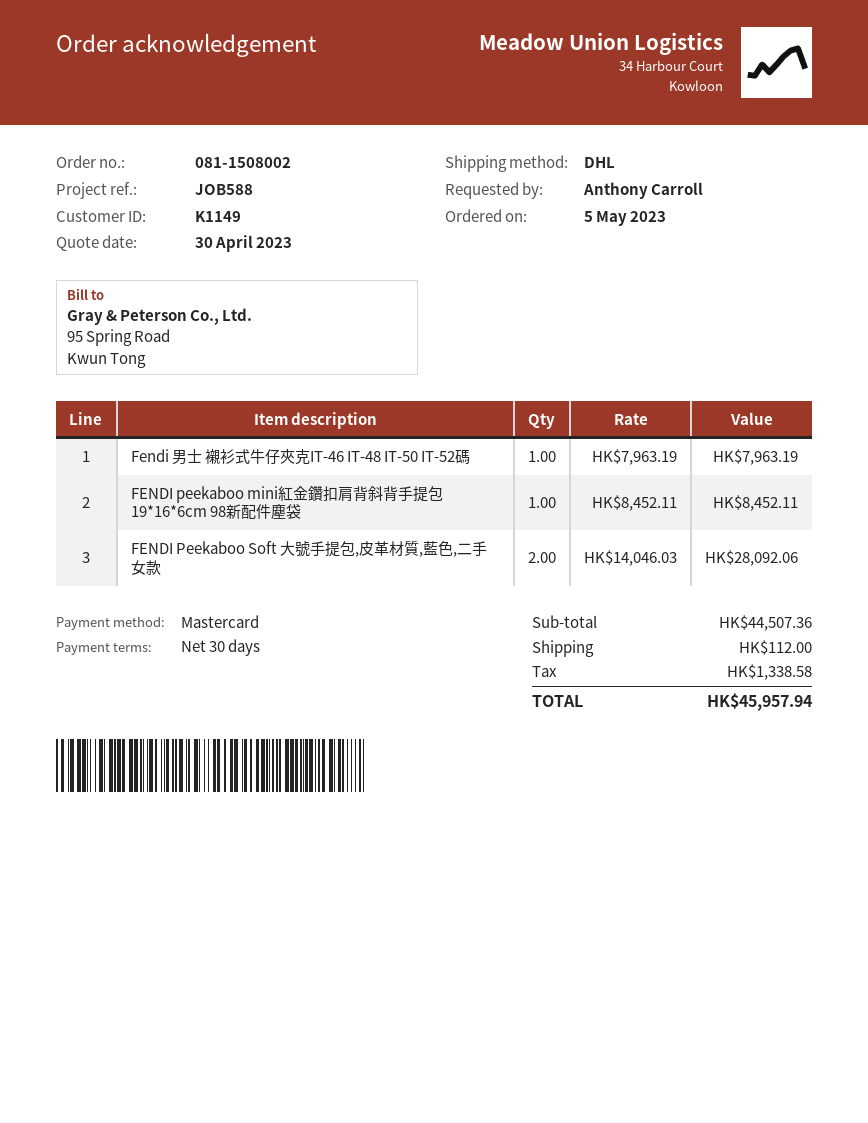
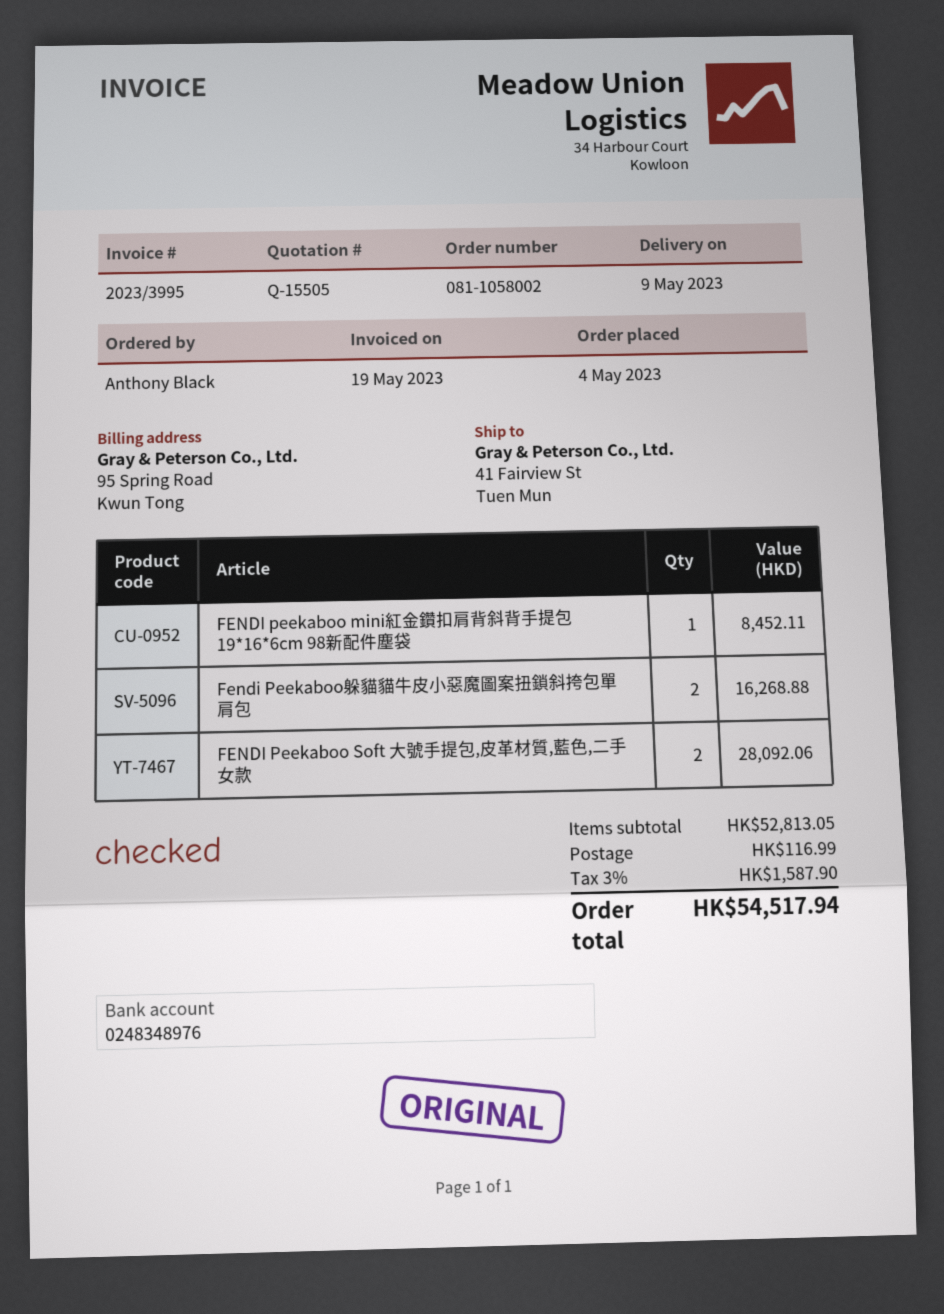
order number: 081-1508002 -> 081-1058002
order date: 2023-05-05 -> 2023-05-04
ordered by: Anthony Carroll -> Anthony Black
Fendi 男士 襯衫式牛仔夾克IT-46 IT-48 IT-50 IT-52碼: 1 for 7963.19 -> none
Fendi Peekaboo躲貓貓牛皮小惡魔圖案扭鎖斜挎包單肩包: none -> 2 for 16268.88
subtotal: 44507.36 -> 52813.05
shipping: 112.00 -> 116.99
tax: 1338.58 -> 1587.90
total: 45957.94 -> 54517.94

